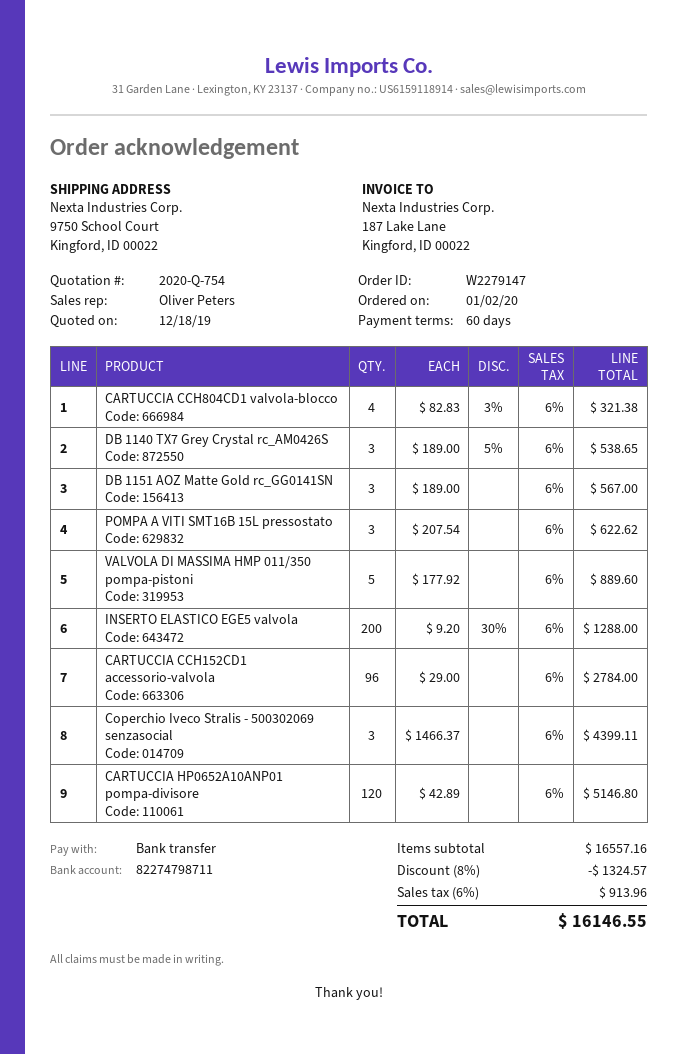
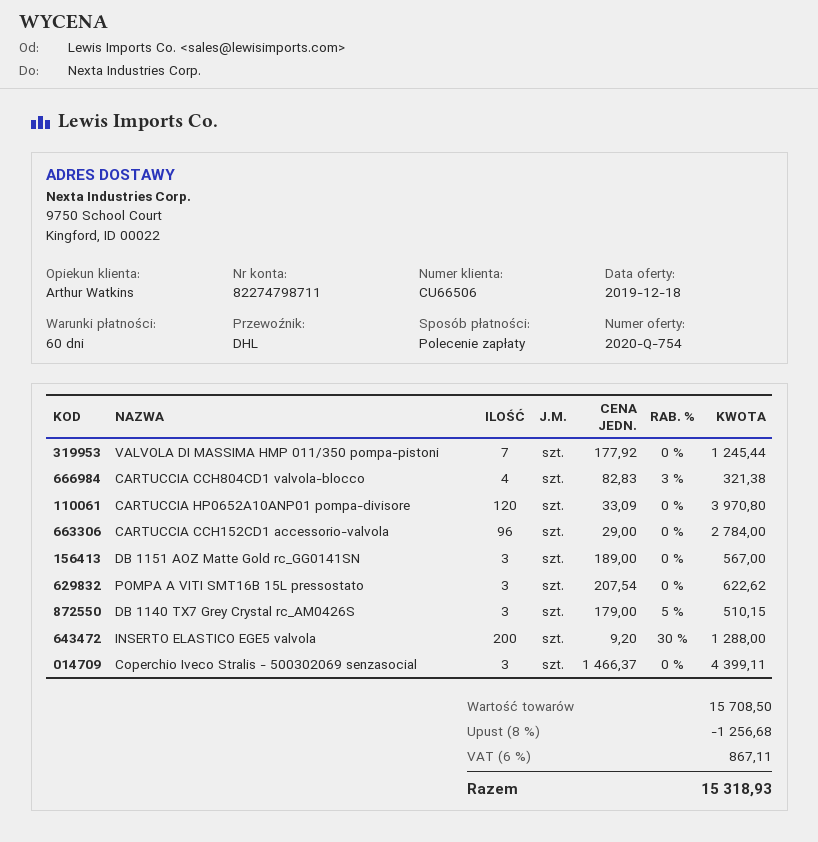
sales rep: Oliver Peters -> Arthur Watkins
payment method: bank transfer -> direct debit
DB 1140 TX7 Grey Crystal rc_AM0426S: 3 x 189.00 - 5% = 538.65 -> 3 x 179.00 - 5% = 510.15
VALVOLA DI MASSIMA HMP 011/350 pompa-pistoni: 5 x 177.92 = 889.60 -> 7 x 177.92 = 1245.44
CARTUCCIA HP0652A10ANP01 pompa-divisore: 120 x 42.89 = 5146.80 -> 120 x 33.09 = 3970.80
subtotal: 16557.16 -> 15708.50
discount: 8% = 1324.57 -> 8% = 1256.68
tax: 6% = 913.96 -> 6% = 867.11
total: 16146.55 -> 15318.93

